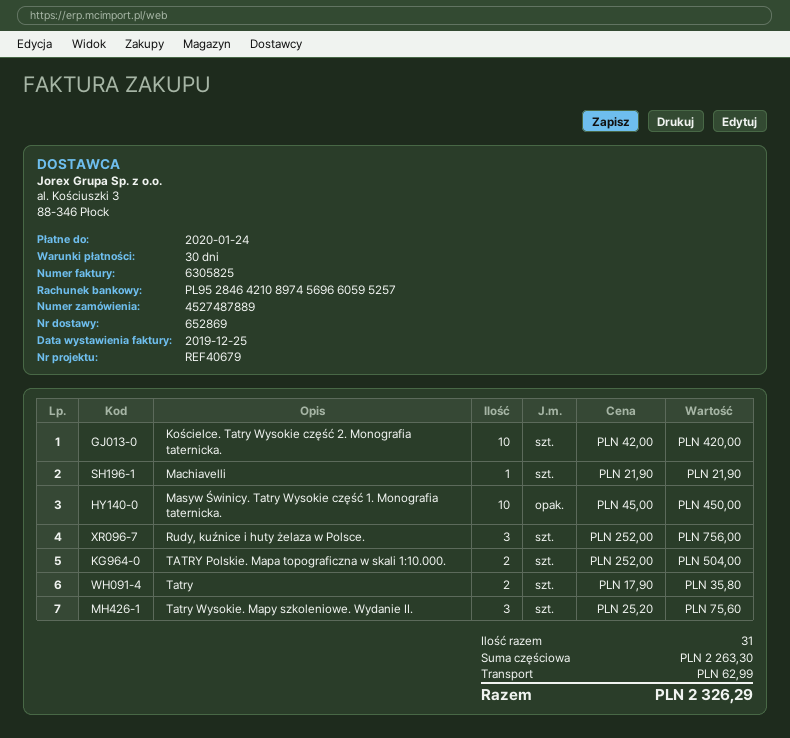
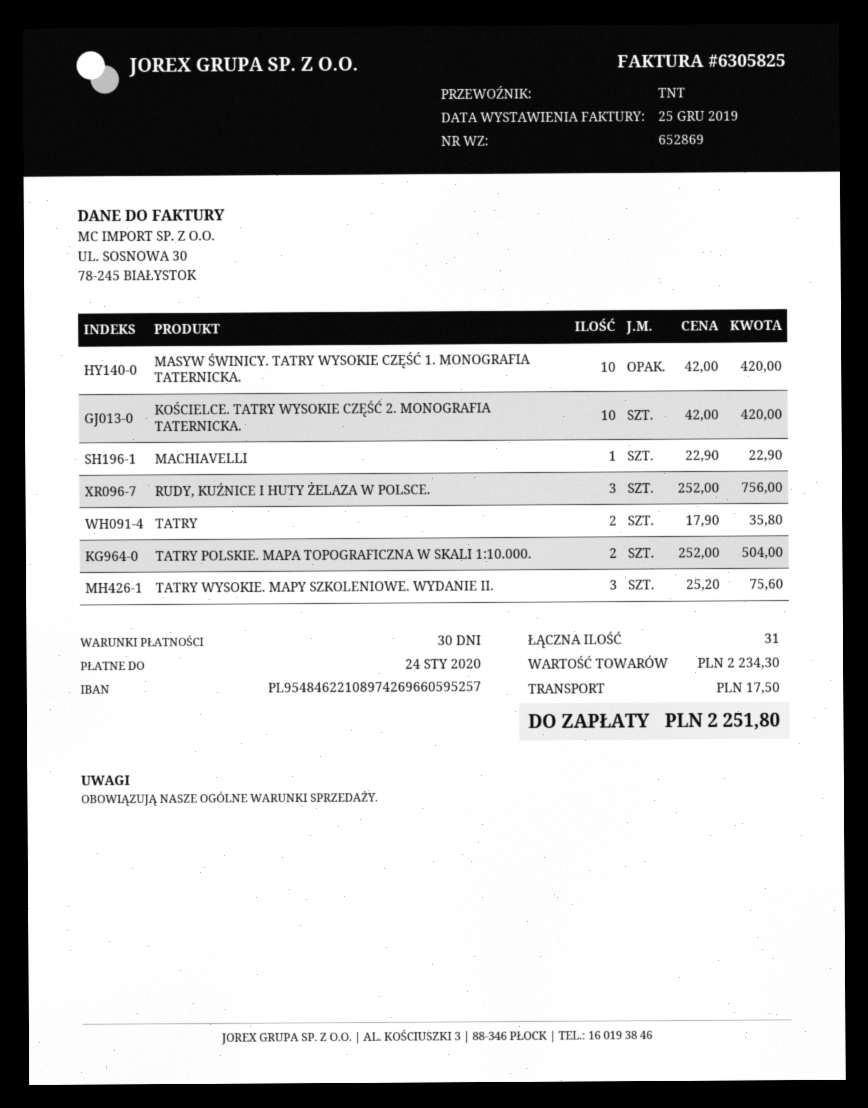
bank account: PL95284642108974569660595257 -> PL95484622108974269660595257
Machiavelli: 1 x 21.90 = 21.90 -> 1 x 22.90 = 22.90
Masyw Świnicy. Tatry Wysokie część 1. Monografia taternicka.: 10 x 45.00 = 450.00 -> 10 x 42.00 = 420.00
subtotal: 2263.30 -> 2234.30
shipping: 62.99 -> 17.50
total: 2326.29 -> 2251.80

